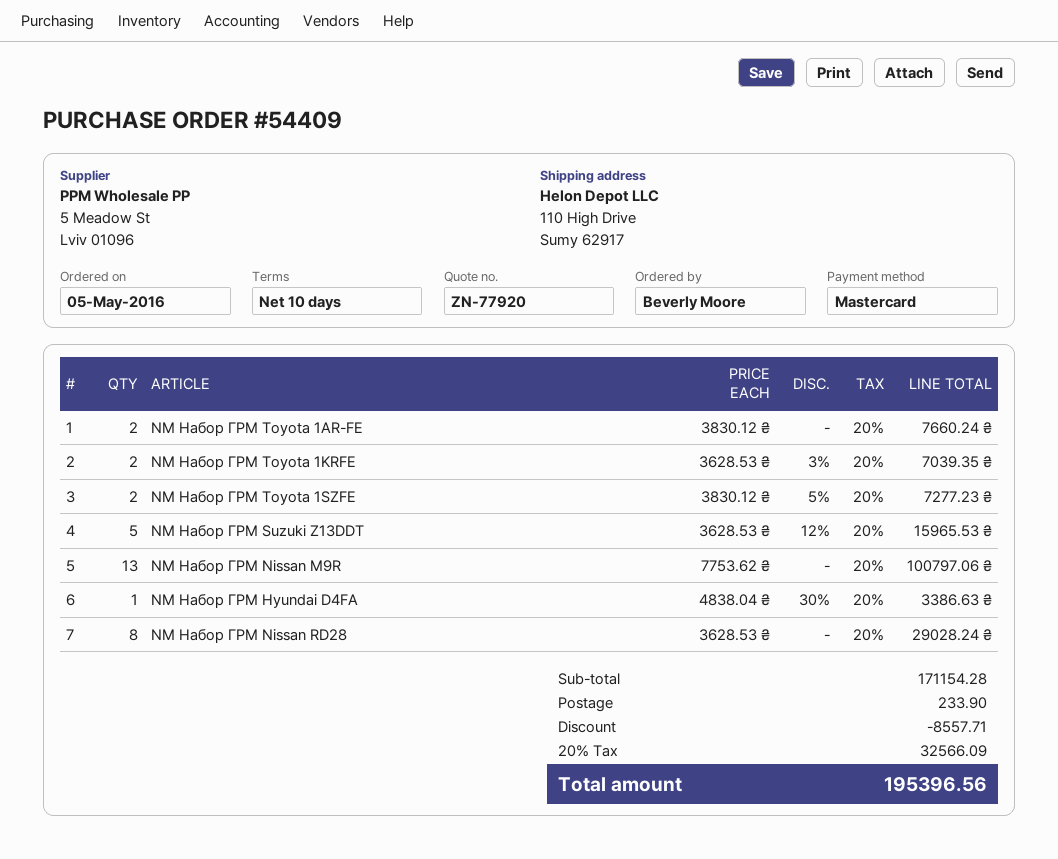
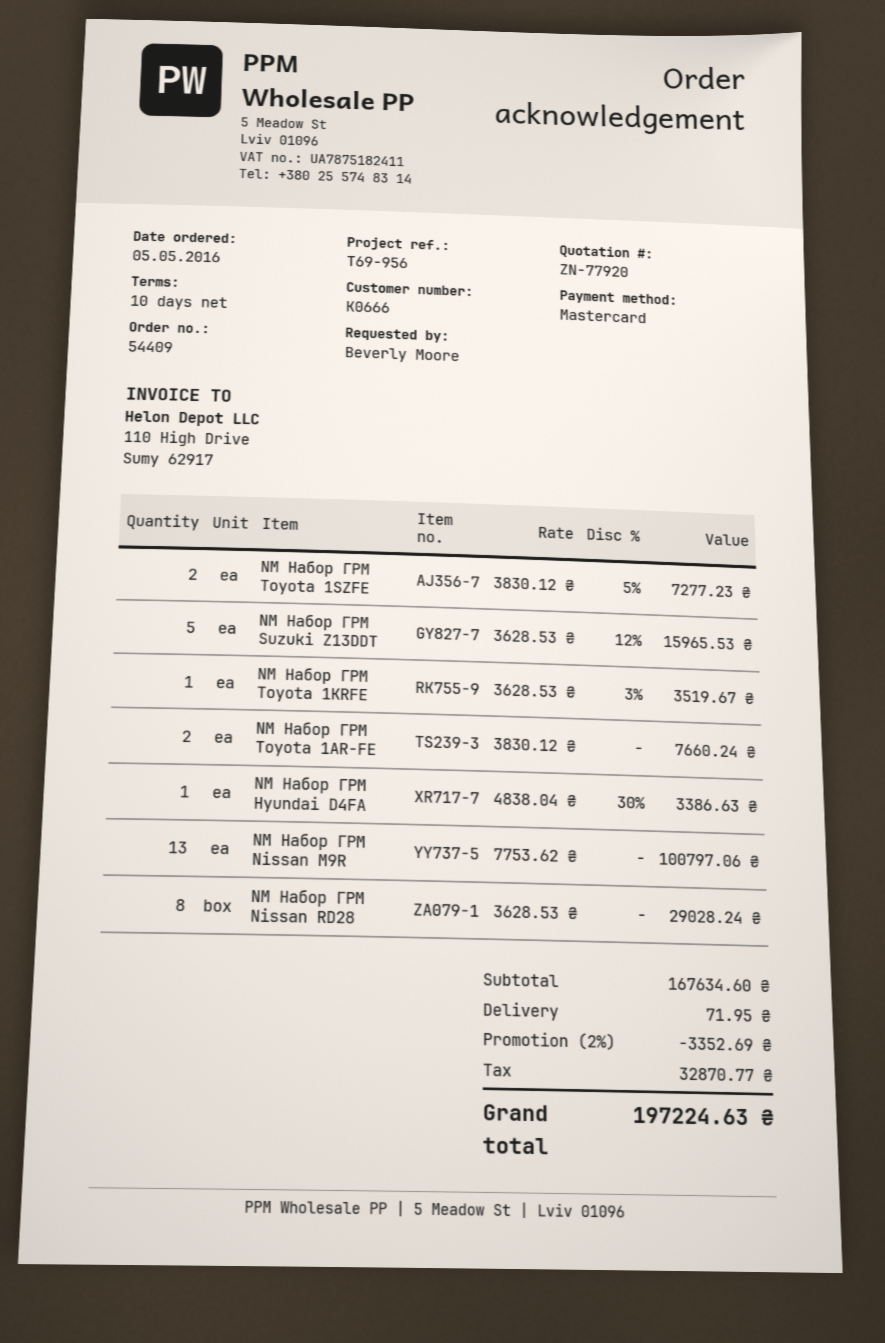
NM Набор ГРМ Toyota 1KRFE: 2 x 3628.53 - 3% = 7039.35 -> 1 x 3628.53 - 3% = 3519.67
subtotal: 171154.28 -> 167634.60
discount: 8557.71 -> 3352.69
shipping: 233.90 -> 71.95
tax: 32566.09 -> 32870.77
total: 195396.56 -> 197224.63

